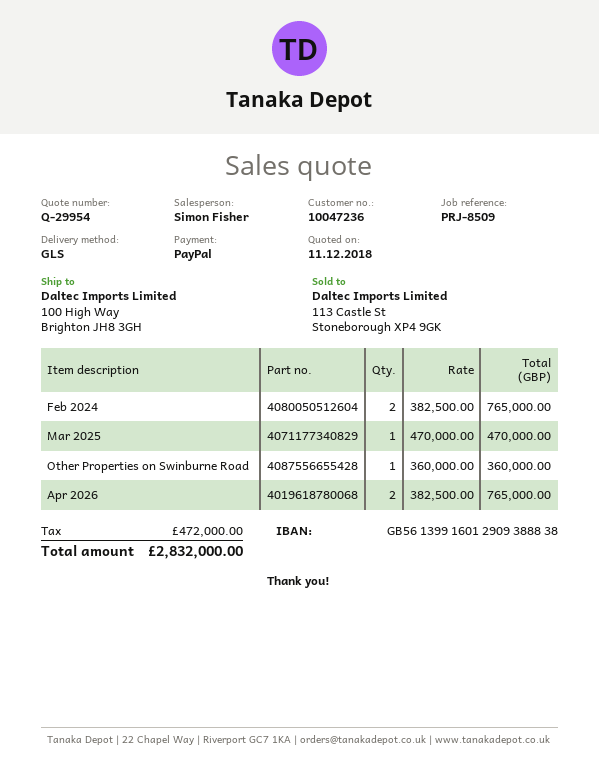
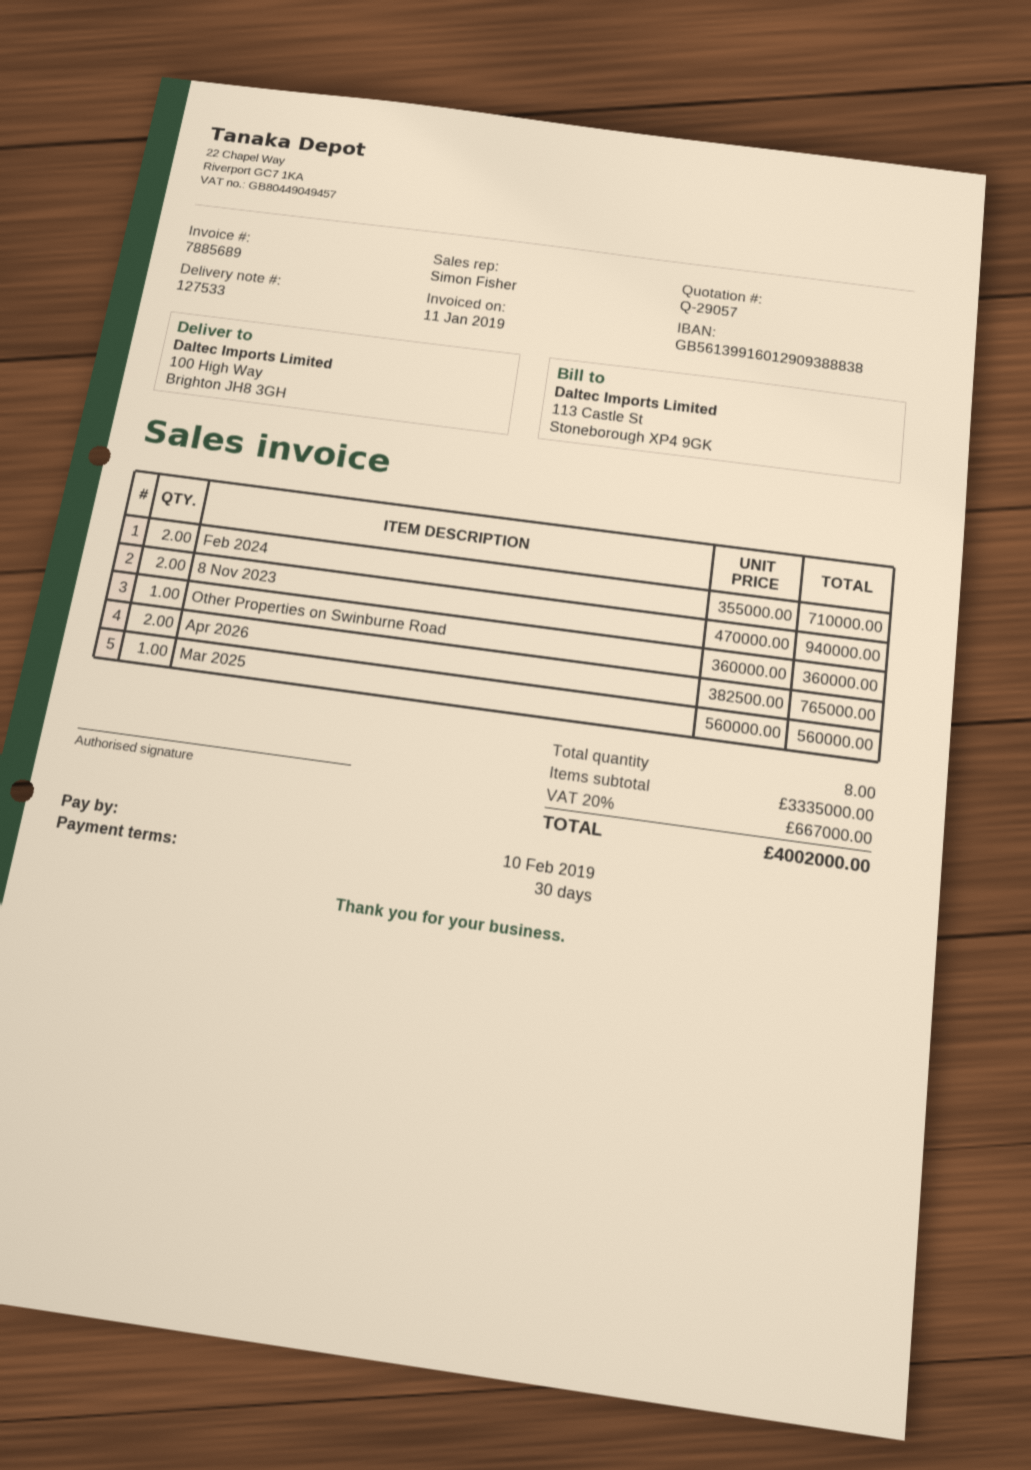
quote number: Q-29954 -> Q-29057
Feb 2024: 2 x 382500.00 = 765000.00 -> 2 x 355000.00 = 710000.00
Mar 2025: 1 x 470000.00 = 470000.00 -> 1 x 560000.00 = 560000.00
8 Nov 2023: none -> 2 x 470000.00 = 940000.00
tax: 472000.00 -> 667000.00
total: 2832000.00 -> 4002000.00

